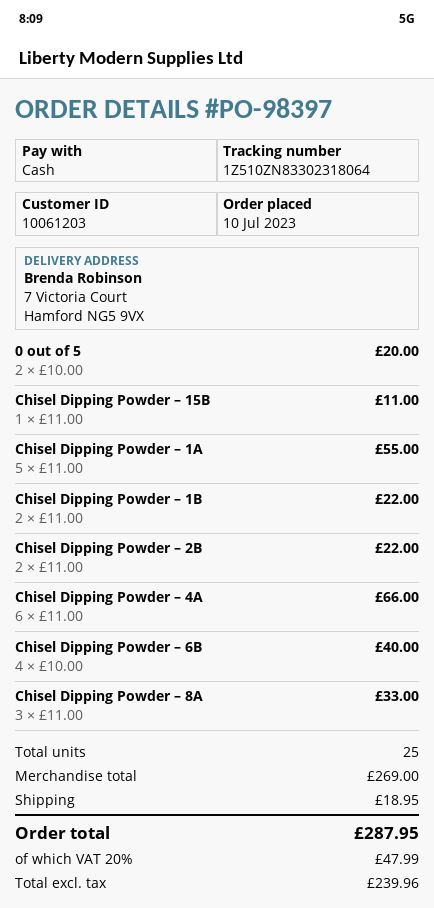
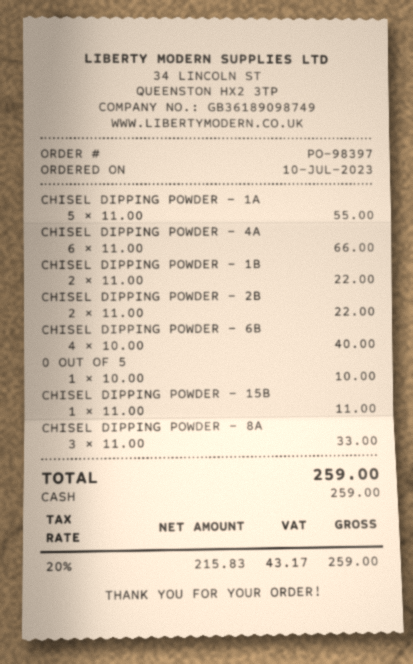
0 out of 5: 2 x 10.00 = 20.00 -> 1 x 10.00 = 10.00
shipping: 18.95 -> none
net: 239.96 -> 215.83
tax: 20% = 47.99 -> 20% = 43.17
total: 287.95 -> 259.00

